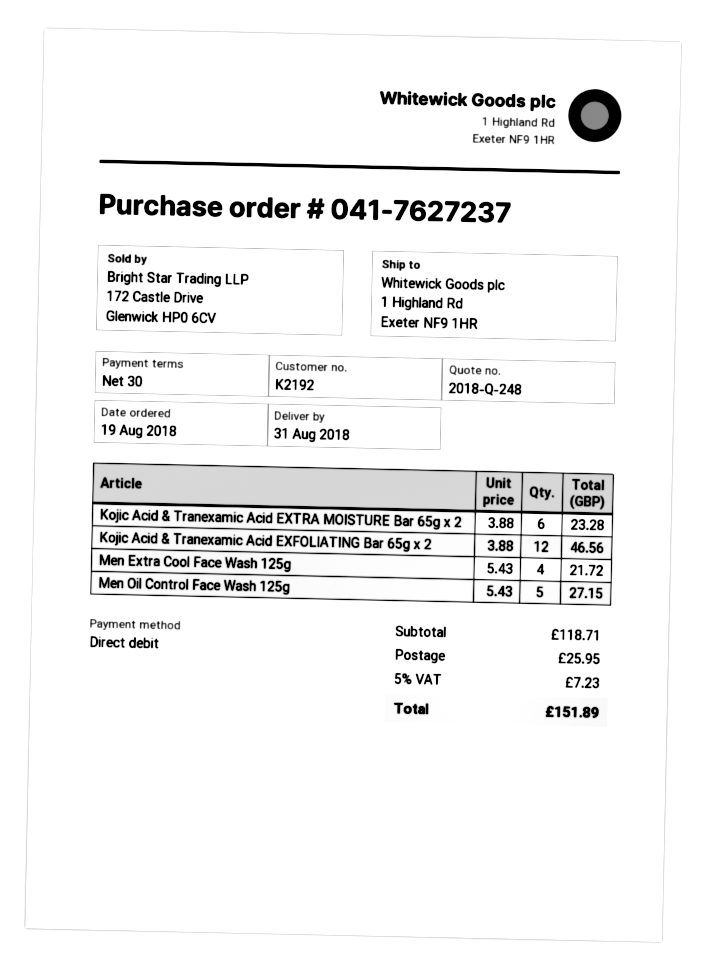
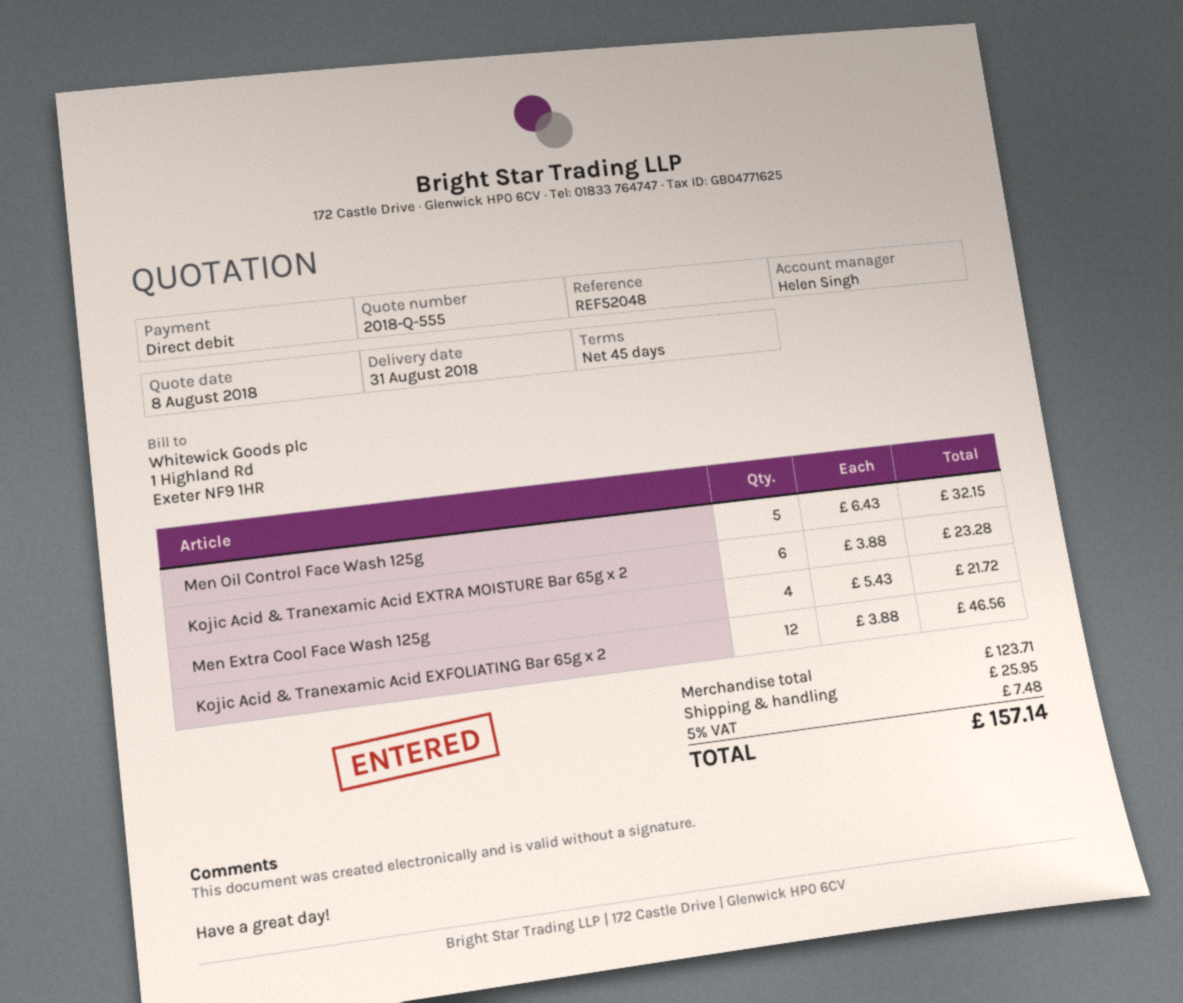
quote number: 2018-Q-248 -> 2018-Q-555
payment terms: 30 days -> 45 days
Men Oil Control Face Wash 125g: 5 x 5.43 = 27.15 -> 5 x 6.43 = 32.15
subtotal: 118.71 -> 123.71
tax: 5% = 7.23 -> 5% = 7.48
total: 151.89 -> 157.14

